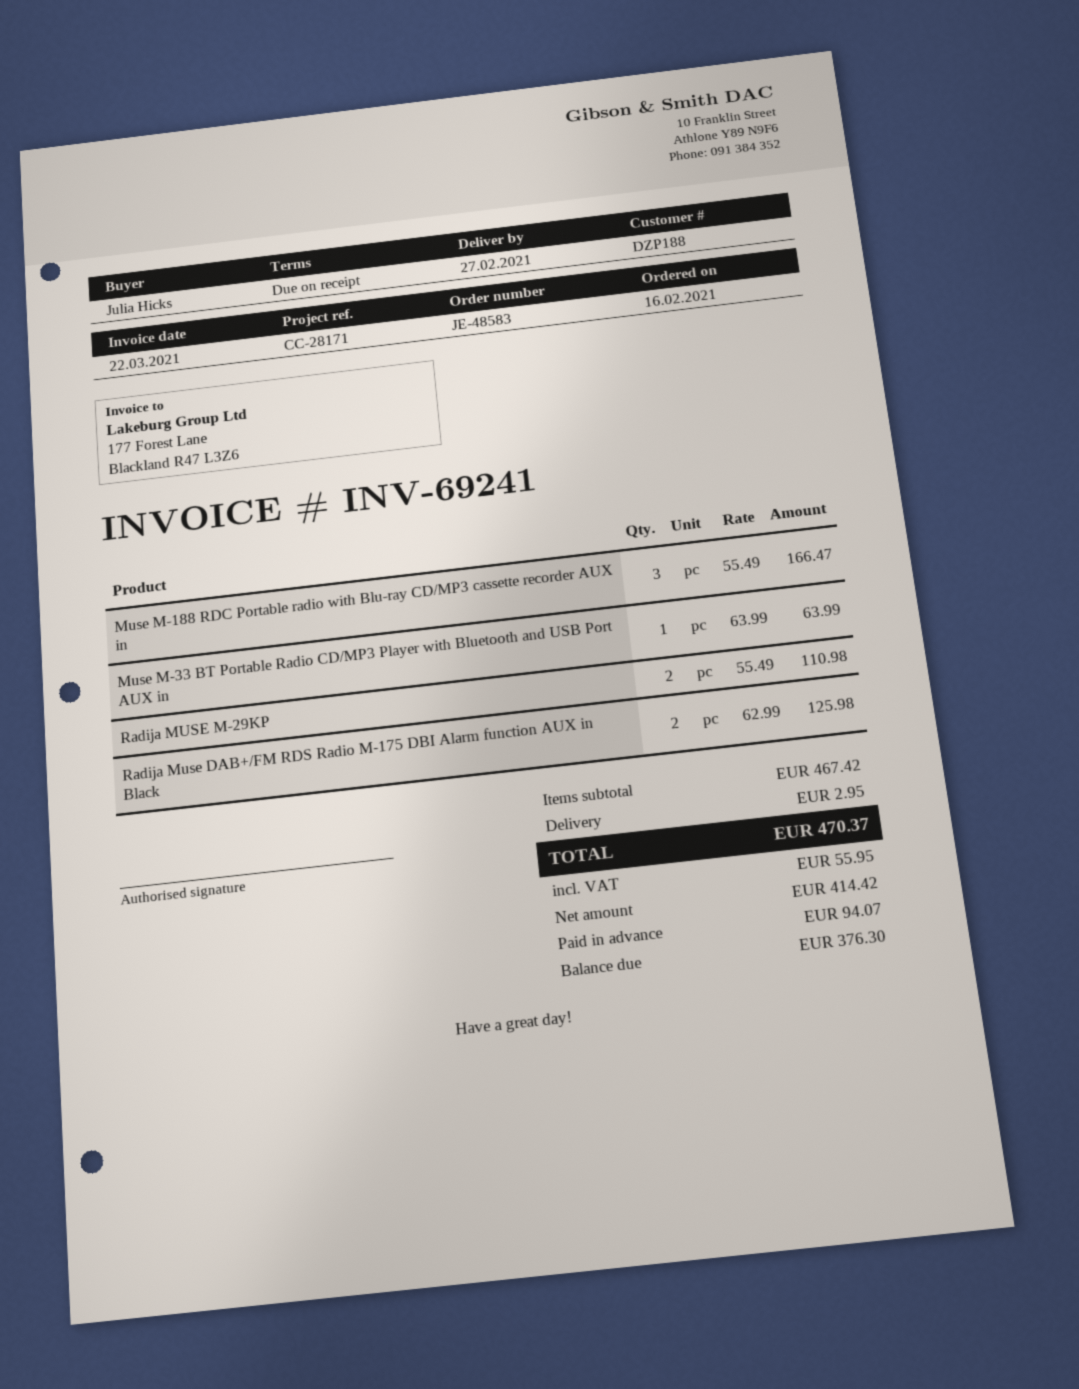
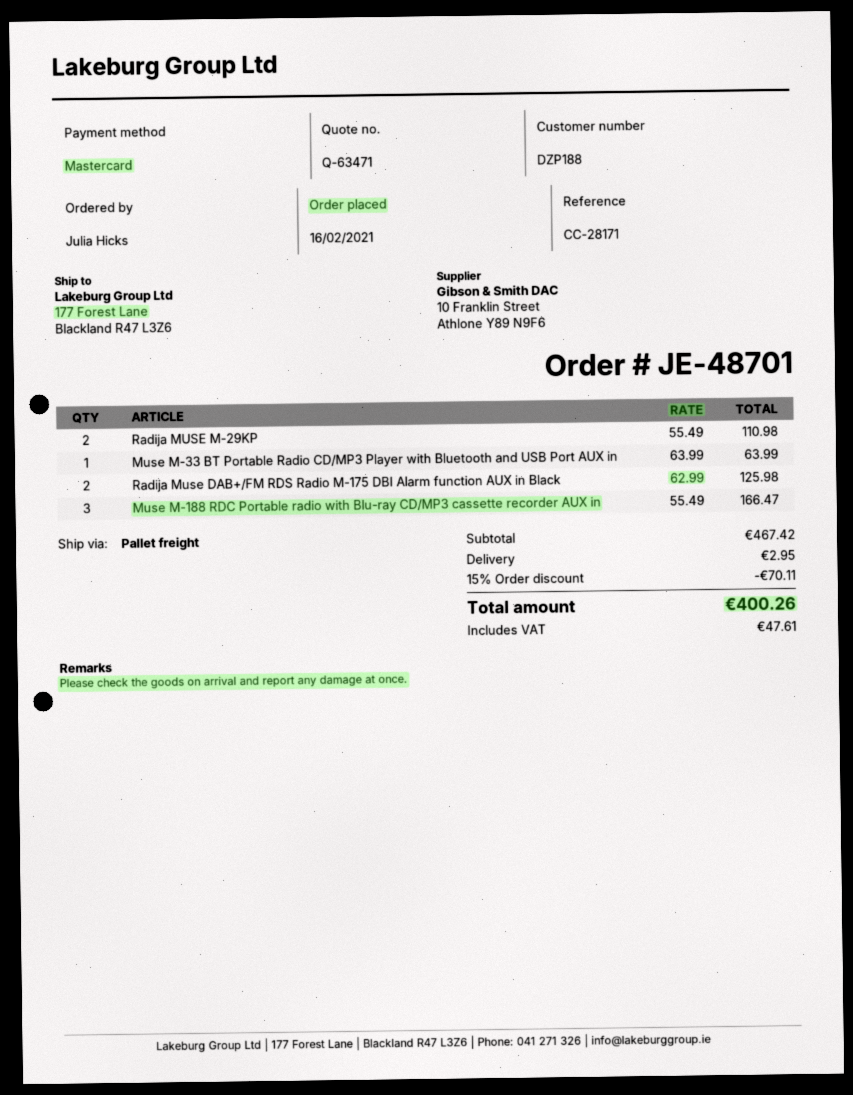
order number: JE-48583 -> JE-48701
discount: none -> 15% = 70.11
tax: 55.95 -> 47.61
total: 470.37 -> 400.26

